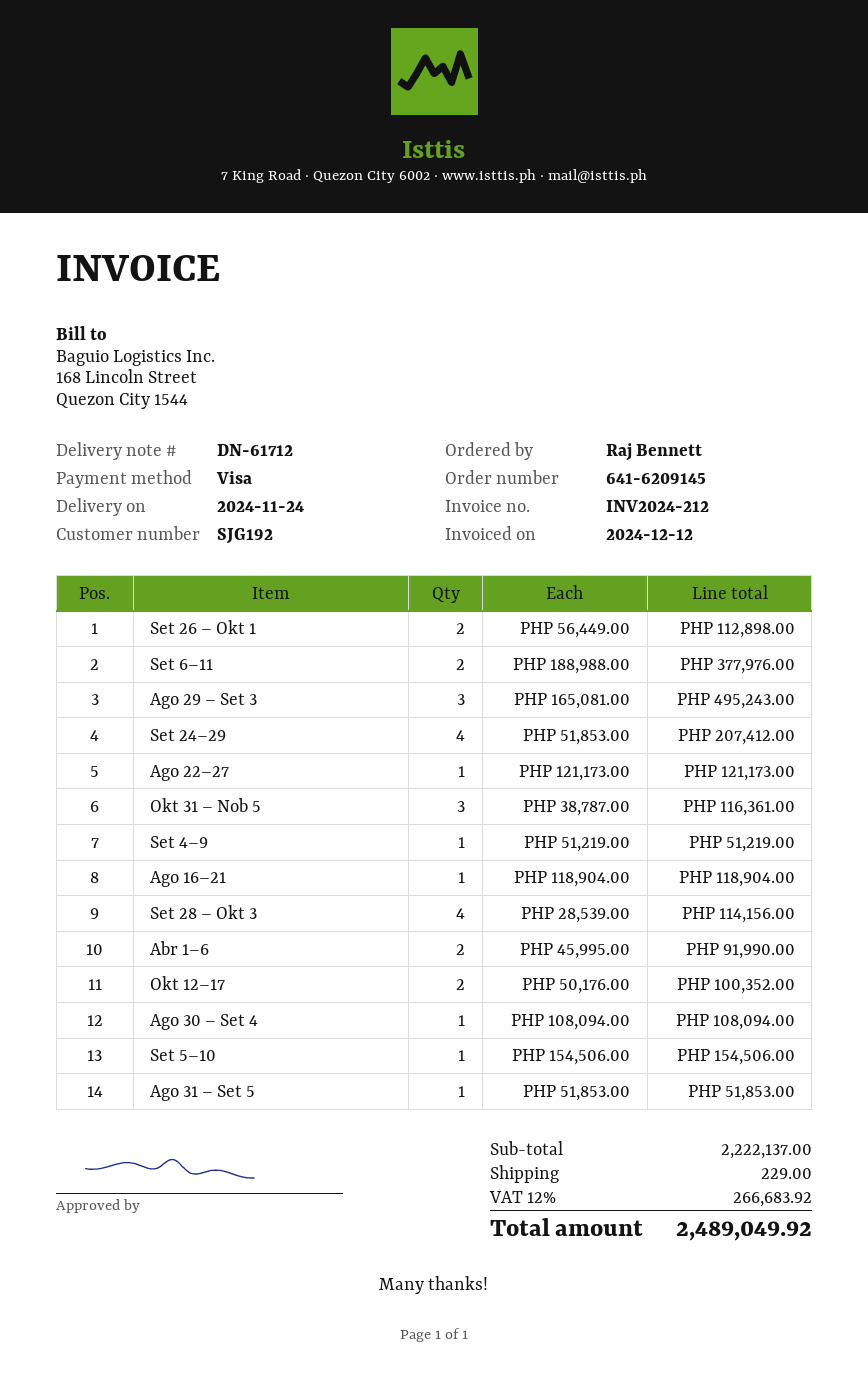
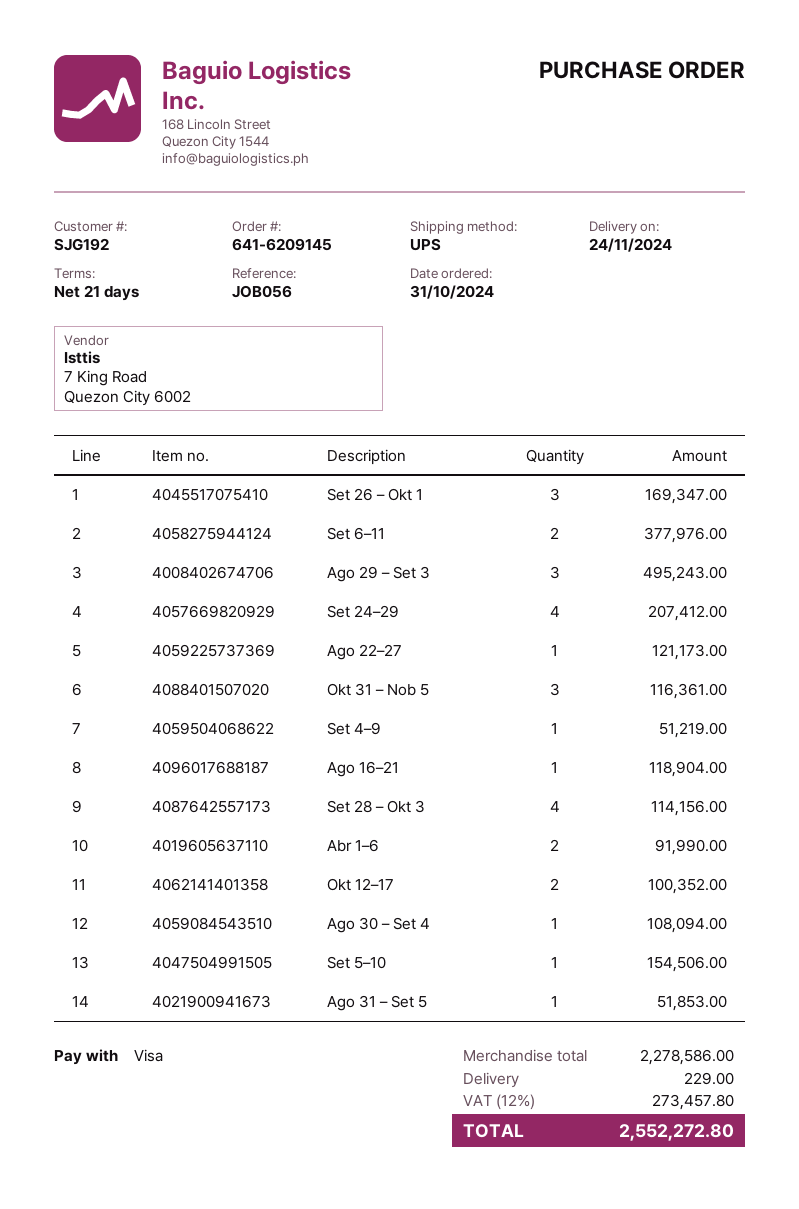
Set 26 – Okt 1: 2 for 112898.00 -> 3 for 169347.00
subtotal: 2222137.00 -> 2278586.00
tax: 12% = 266683.92 -> 12% = 273457.80
total: 2489049.92 -> 2552272.80

